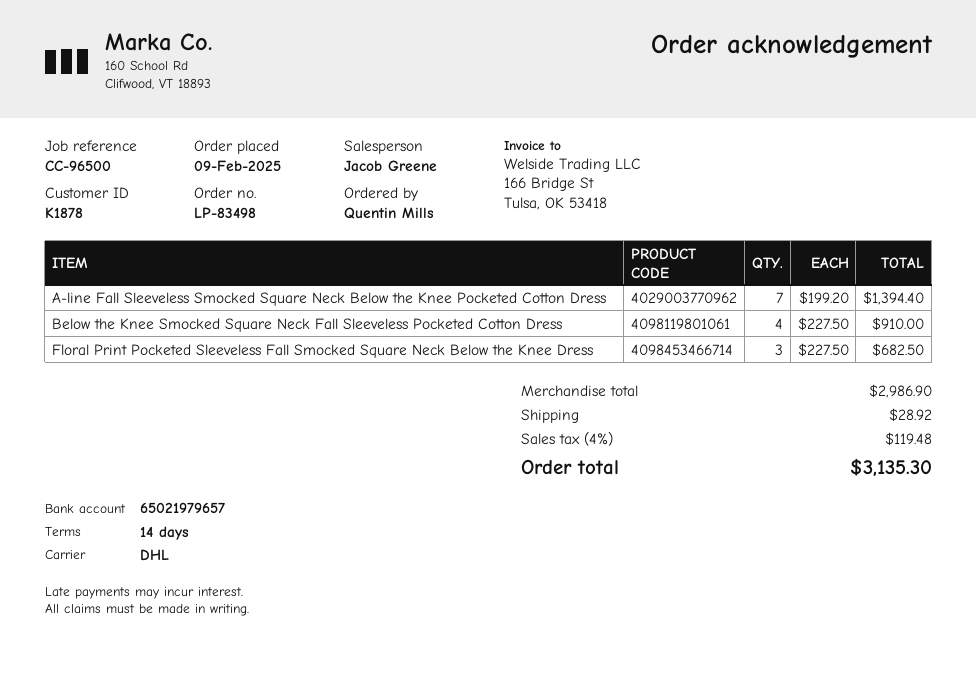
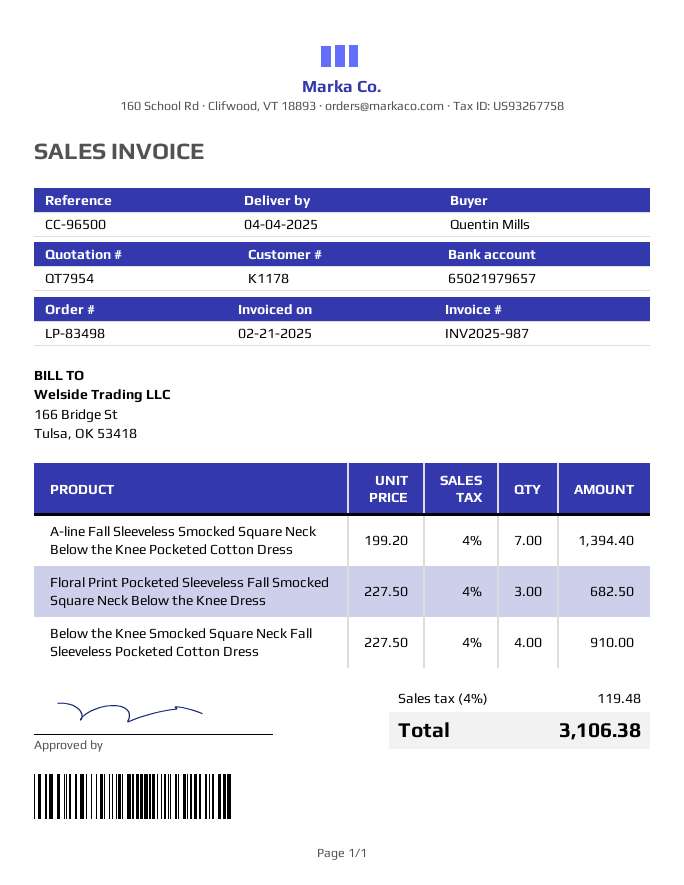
customer number: K1878 -> K1178
shipping: 28.92 -> none
total: 3135.30 -> 3106.38

